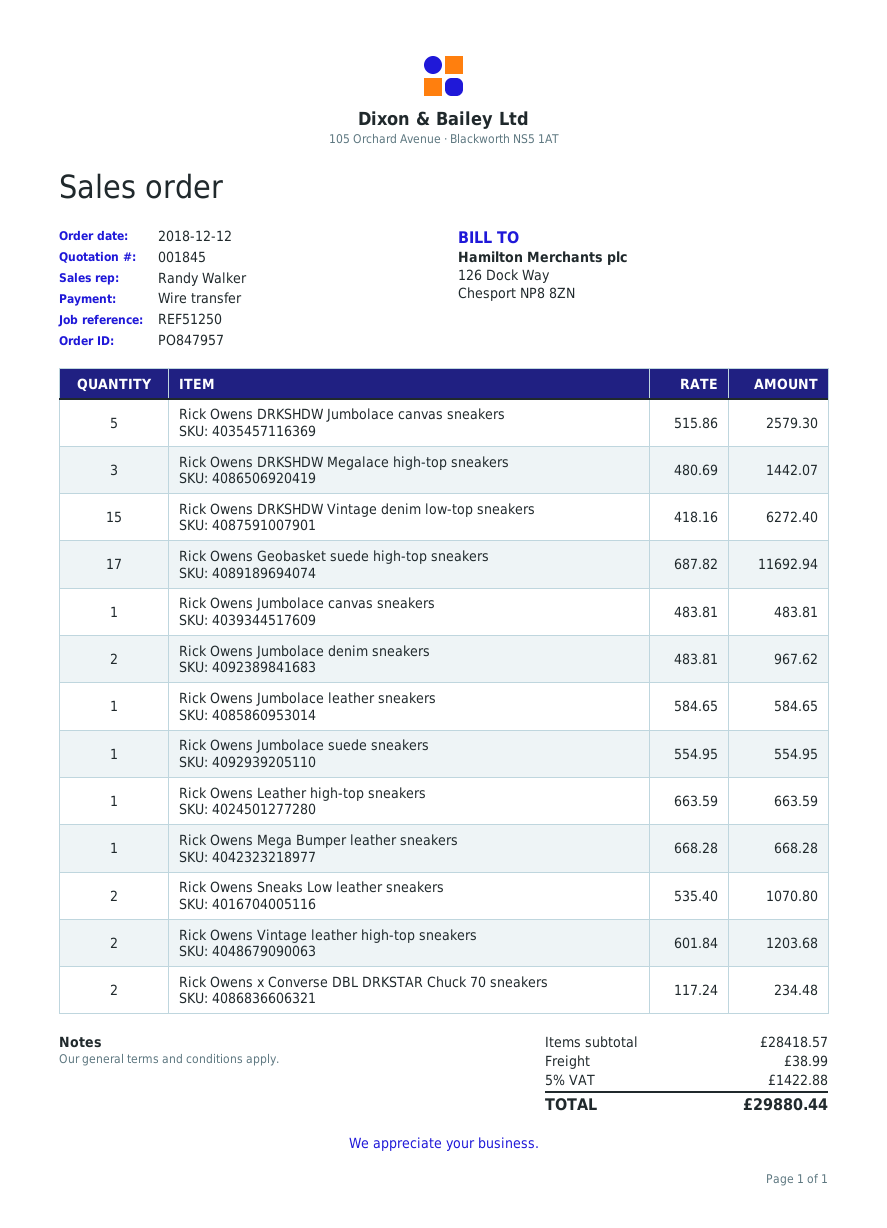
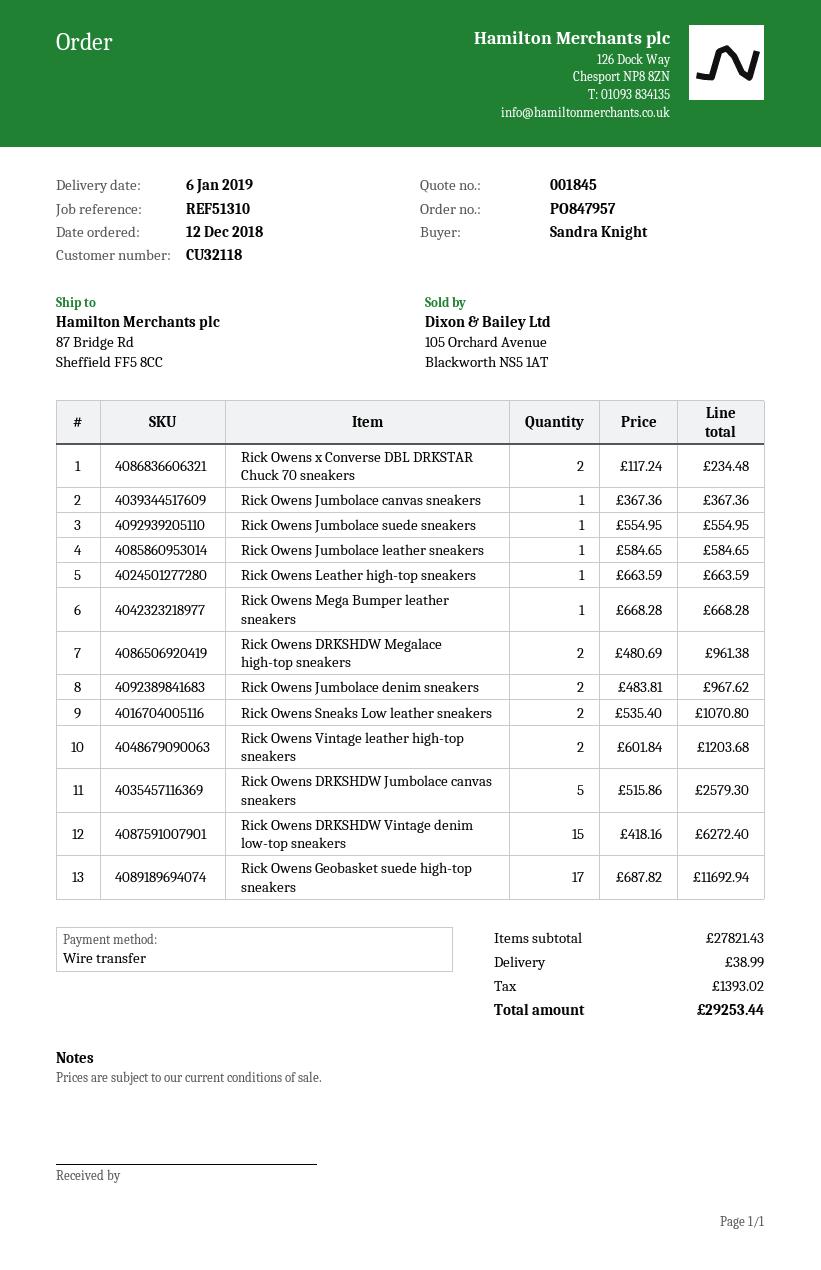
reference: REF51250 -> REF51310
Rick Owens DRKSHDW Megalace high-top sneakers: 3 x 480.69 = 1442.07 -> 2 x 480.69 = 961.38
Rick Owens Jumbolace canvas sneakers: 1 x 483.81 = 483.81 -> 1 x 367.36 = 367.36
subtotal: 28418.57 -> 27821.43
tax: 1422.88 -> 1393.02
total: 29880.44 -> 29253.44

